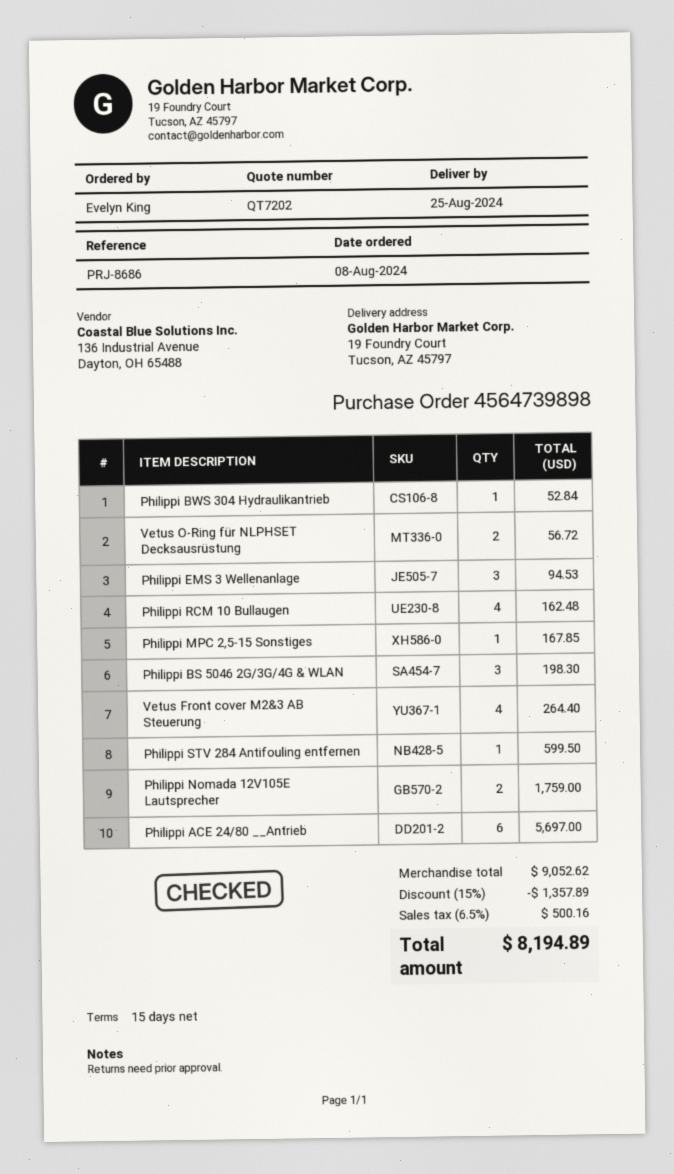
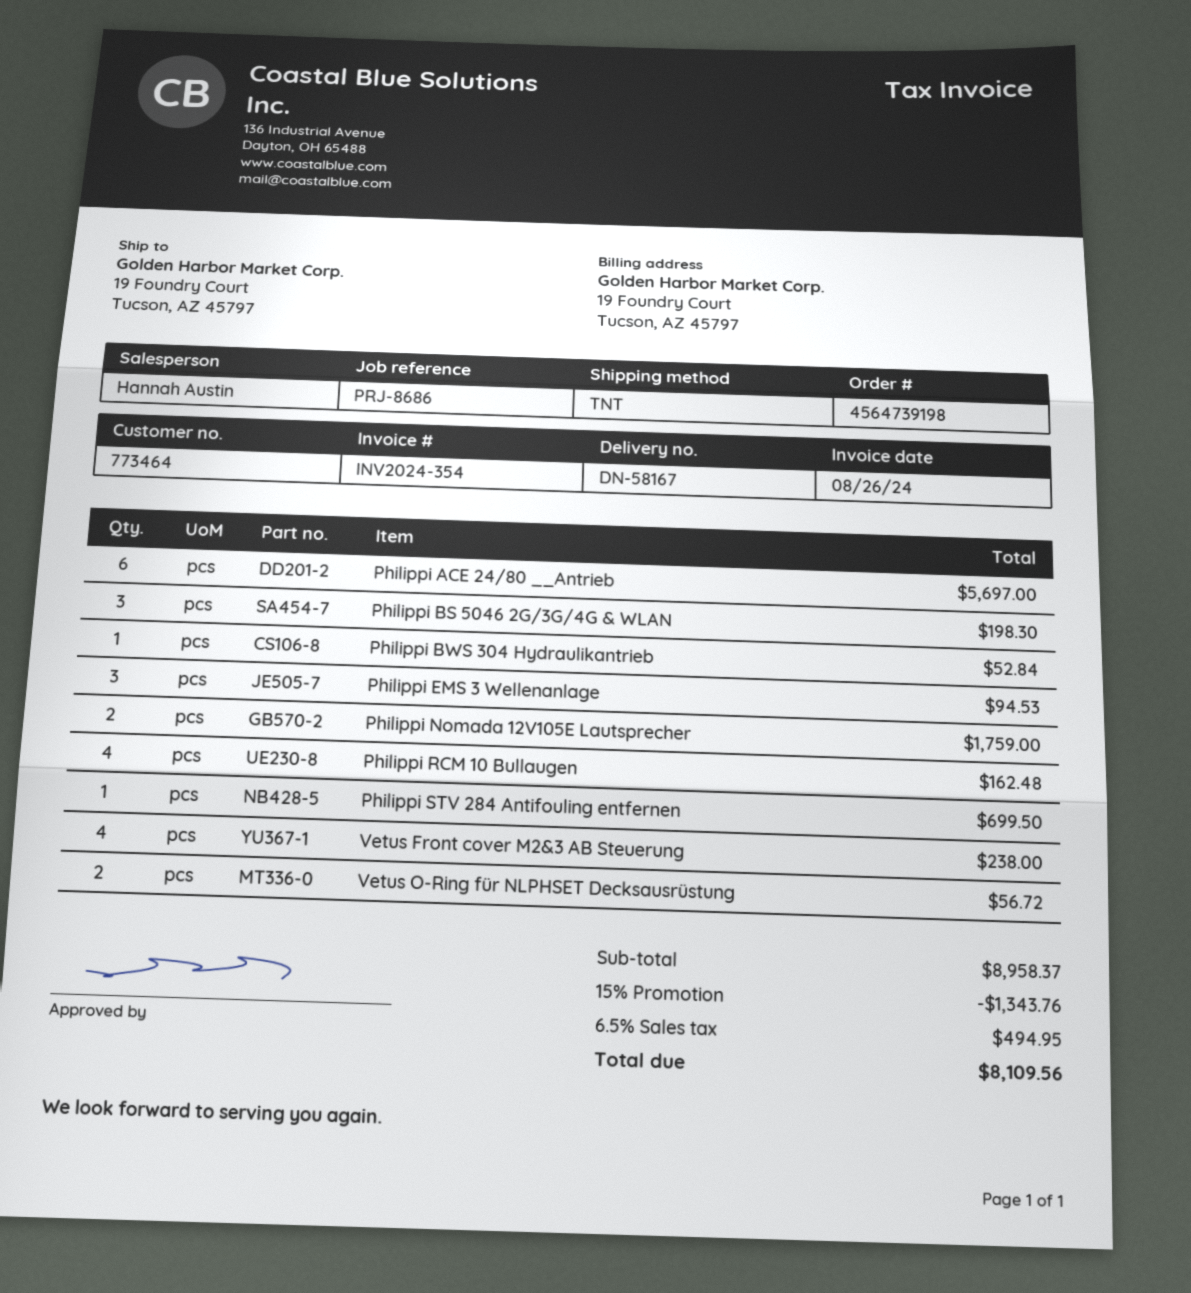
order number: 4564739898 -> 4564739198
Philippi MPC 2,5-15 Sonstiges: 1 for 167.85 -> none
Vetus Front cover M2&3 AB Steuerung: 4 for 264.40 -> 4 for 238.00
Philippi STV 284 Antifouling entfernen: 1 for 599.50 -> 1 for 699.50
subtotal: 9052.62 -> 8958.37
discount: 15% = 1357.89 -> 15% = 1343.76
tax: 6.5% = 500.16 -> 6.5% = 494.95
total: 8194.89 -> 8109.56

